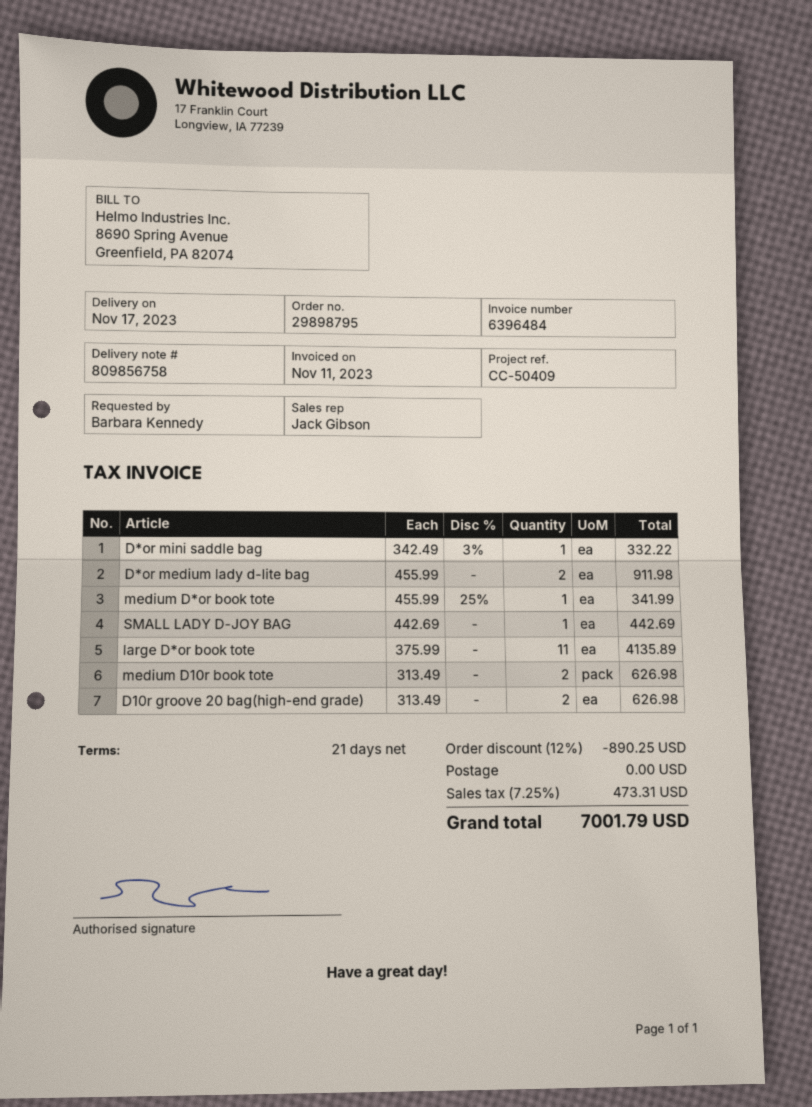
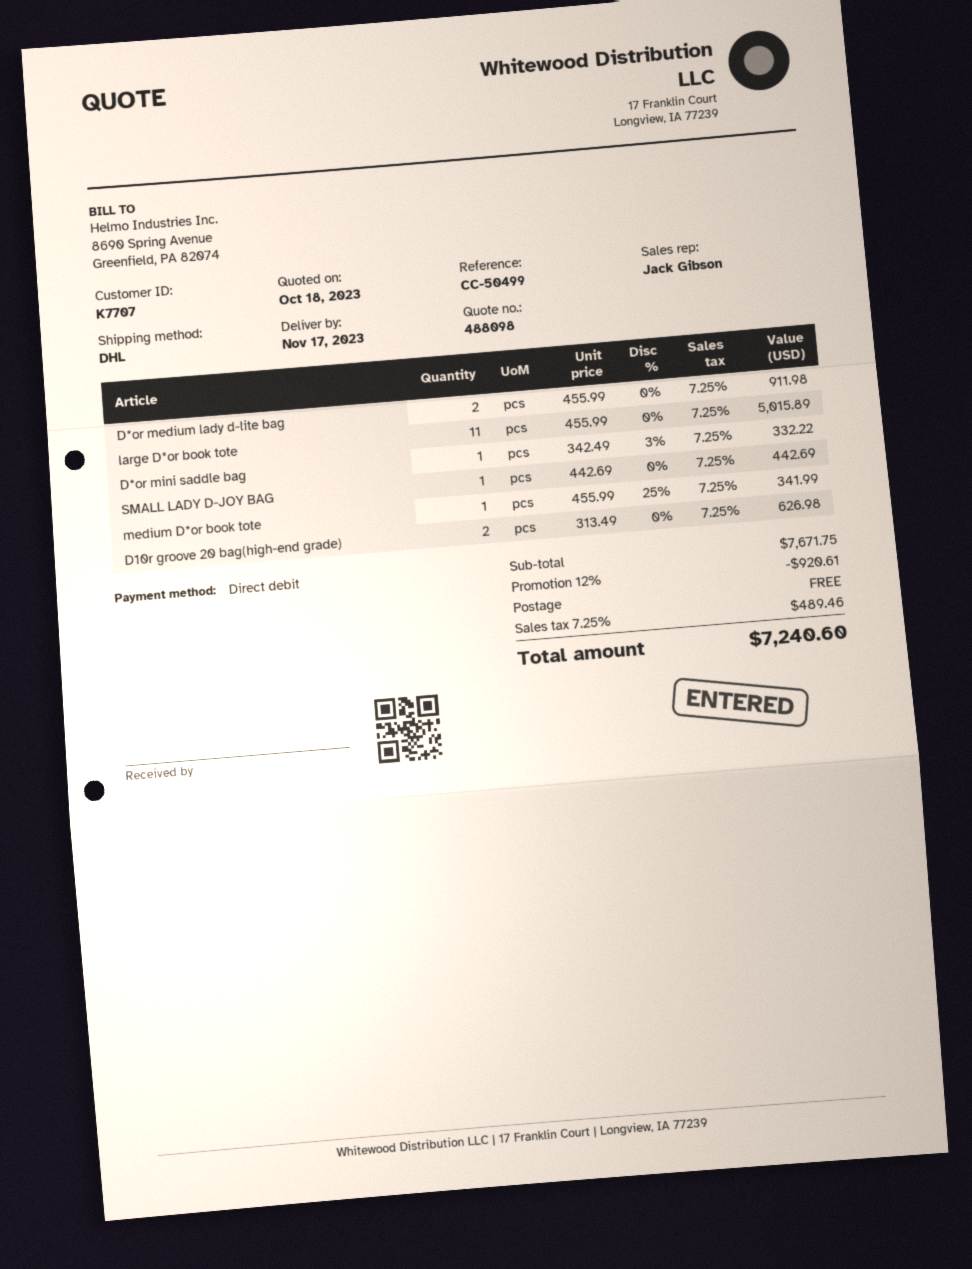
reference: CC-50409 -> CC-50499
large D*or book tote: 11 x 375.99 = 4135.89 -> 11 x 455.99 = 5015.89
medium D10r book tote: 2 x 313.49 = 626.98 -> none
discount: 12% = 890.25 -> 12% = 920.61
tax: 7.25% = 473.31 -> 7.25% = 489.46
total: 7001.79 -> 7240.60

